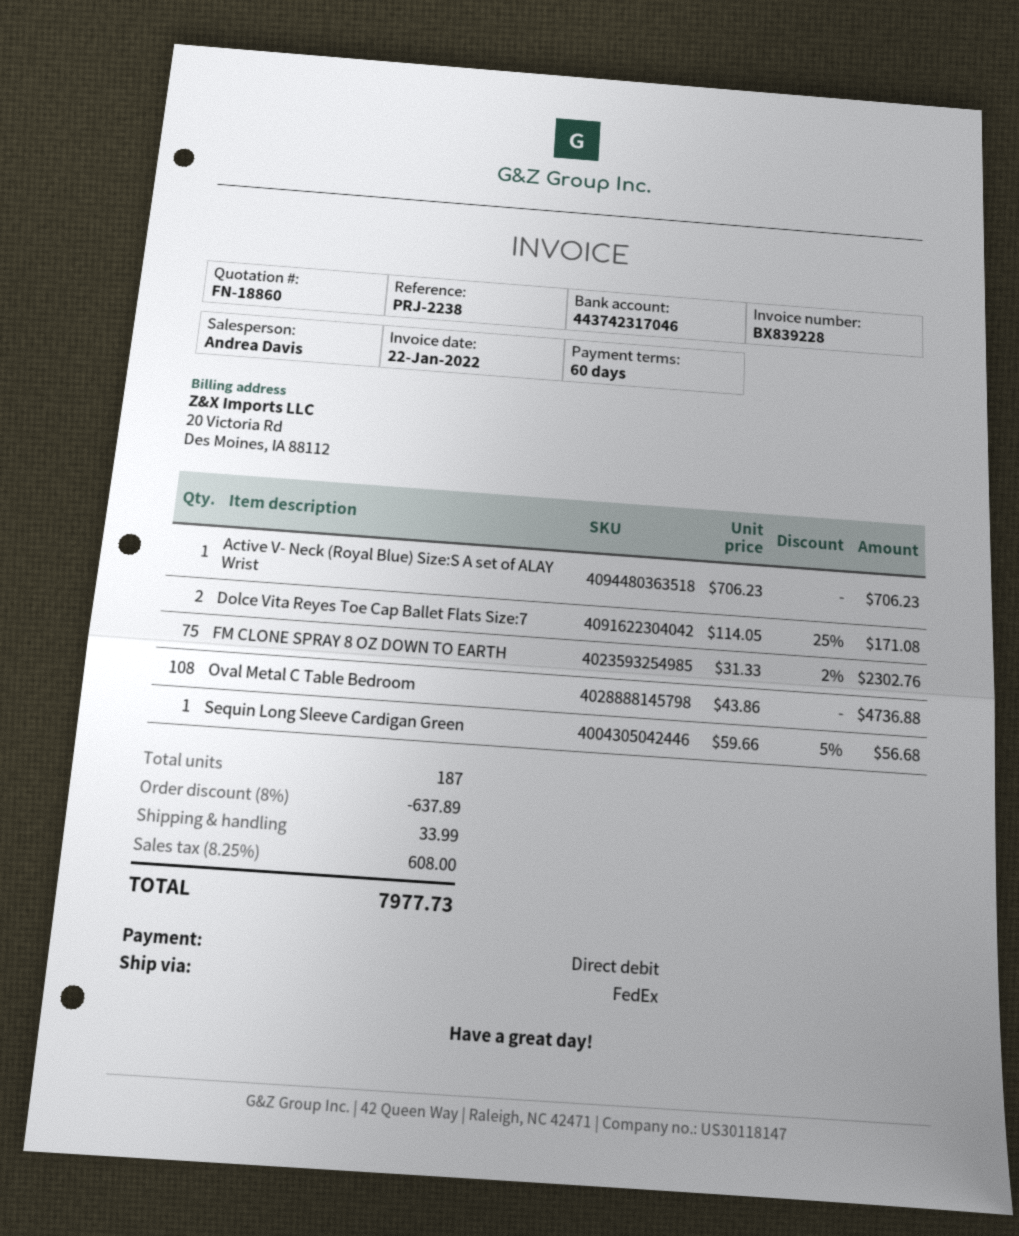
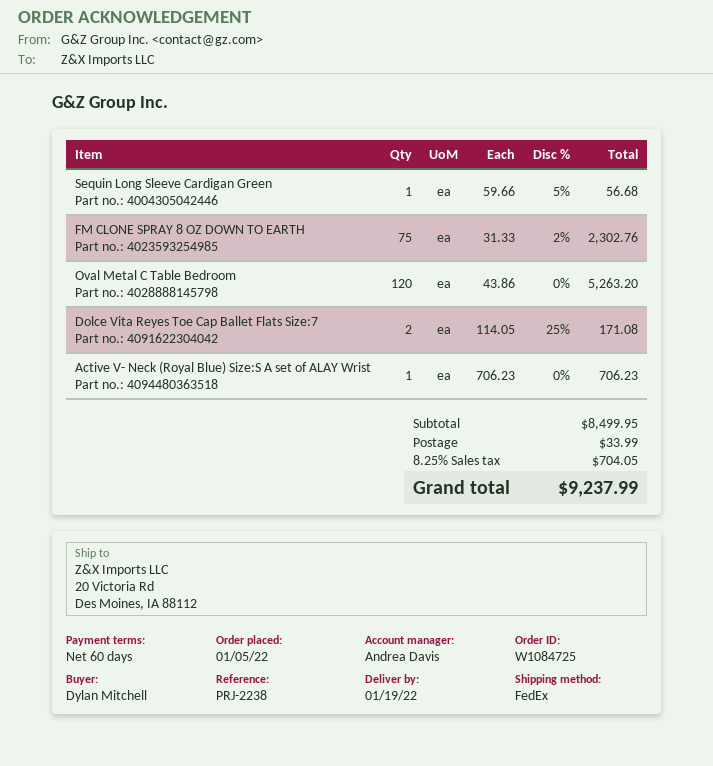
Oval Metal C Table Bedroom: 108 x 43.86 = 4736.88 -> 120 x 43.86 = 5263.20
discount: 8% = 637.89 -> none
tax: 8.25% = 608.00 -> 8.25% = 704.05
total: 7977.73 -> 9237.99

